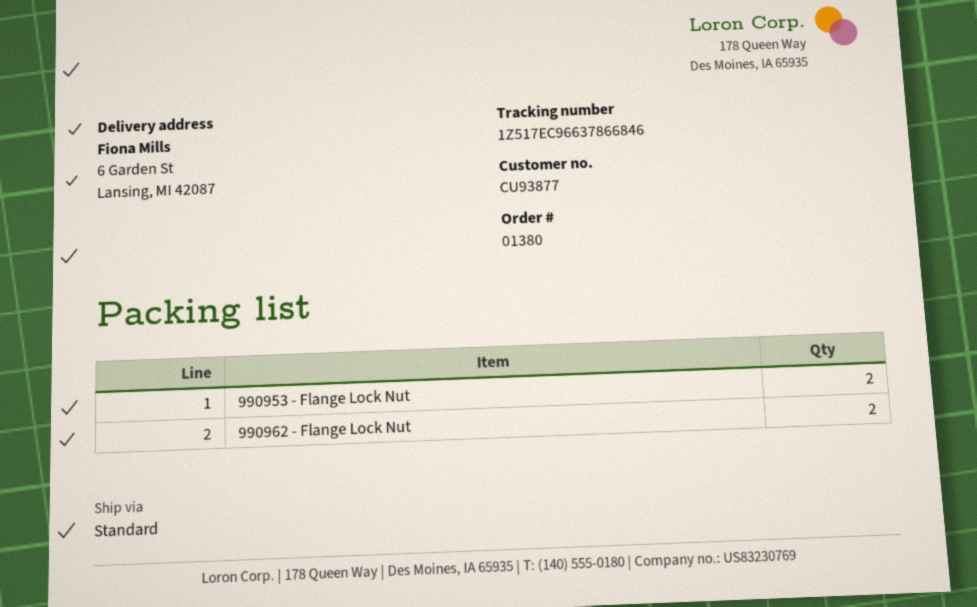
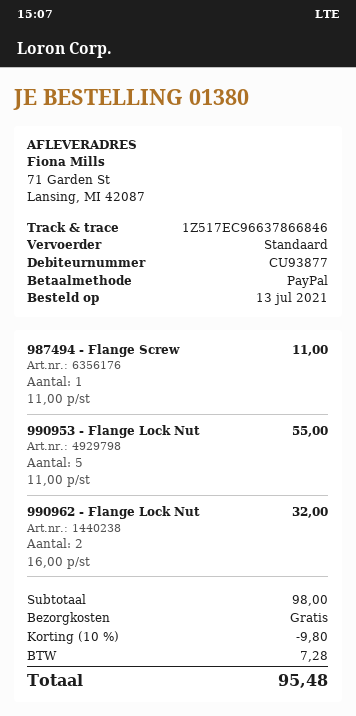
ship to: 6 Garden St, Lansing, MI 42087 -> 71 Garden St, Lansing, MI 42087
990953 - Flange Lock Nut: 2 -> 5
987494 - Flange Screw: none -> 1

